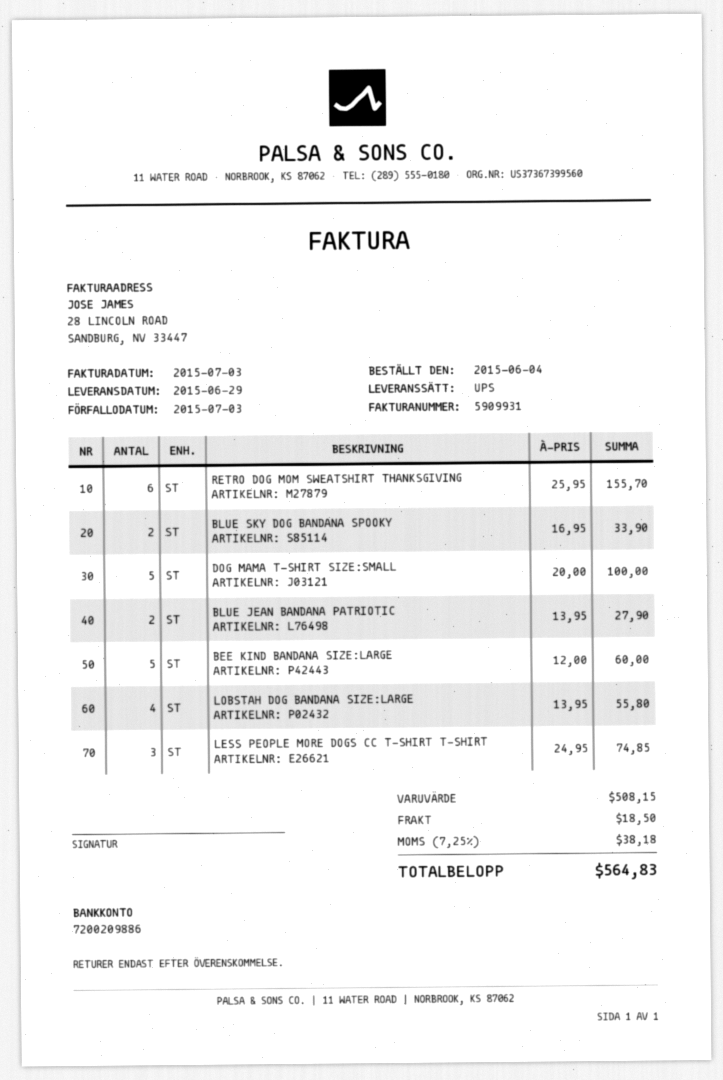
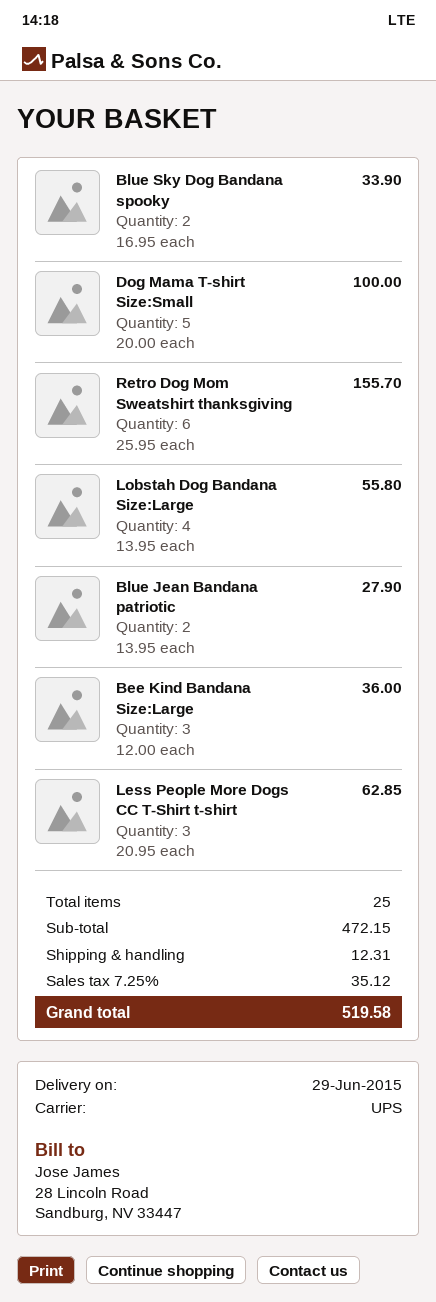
BEE KIND BANDANA SIZE:LARGE: 5 x 12.00 = 60.00 -> 3 x 12.00 = 36.00
LESS PEOPLE MORE DOGS CC T-SHIRT T-SHIRT: 3 x 24.95 = 74.85 -> 3 x 20.95 = 62.85
subtotal: 508.15 -> 472.15
shipping: 18.50 -> 12.31
tax: 7.25% = 38.18 -> 7.25% = 35.12
total: 564.83 -> 519.58

